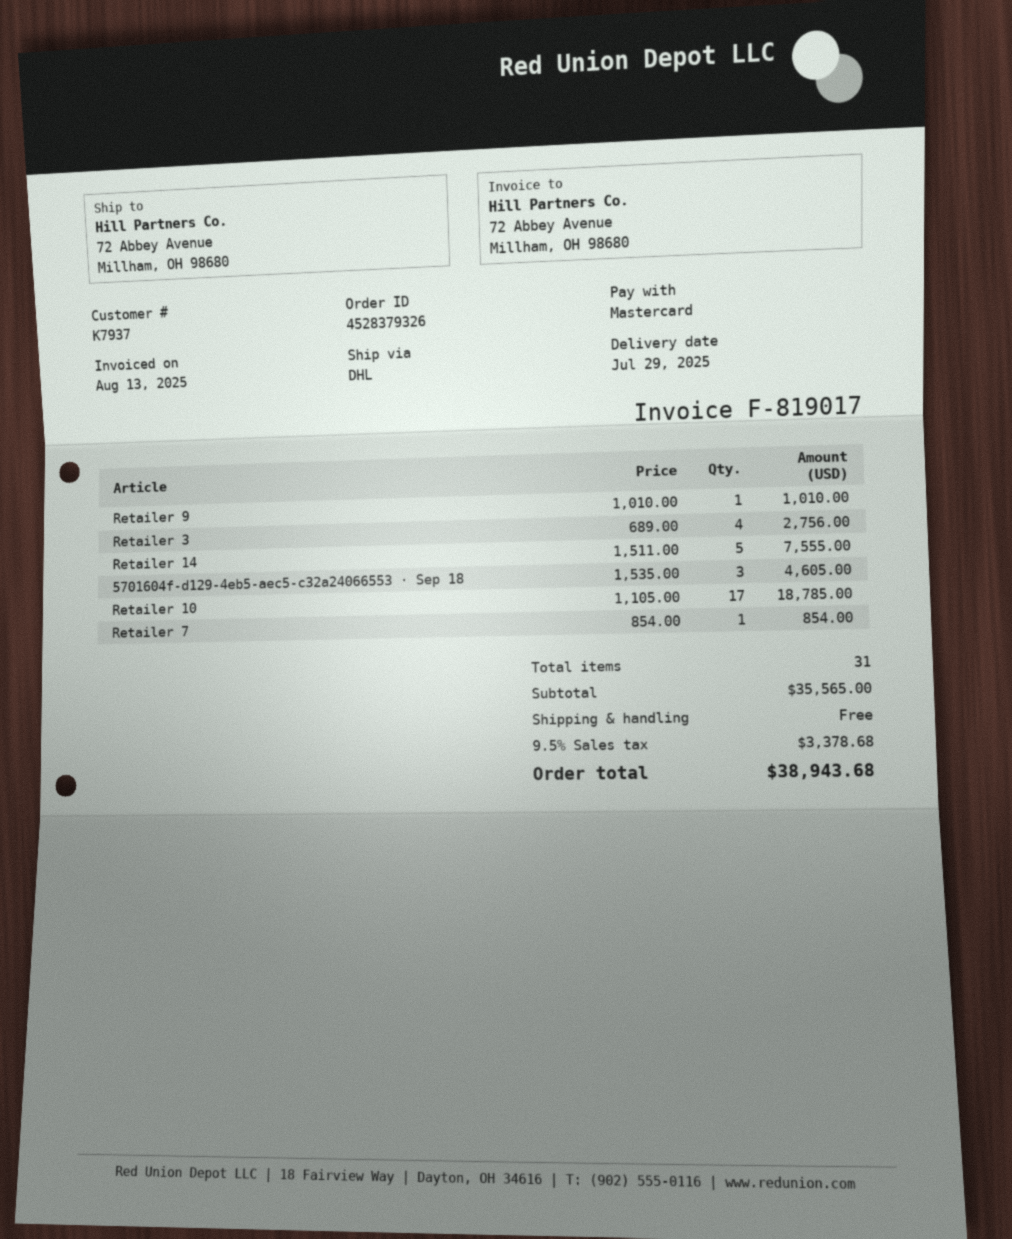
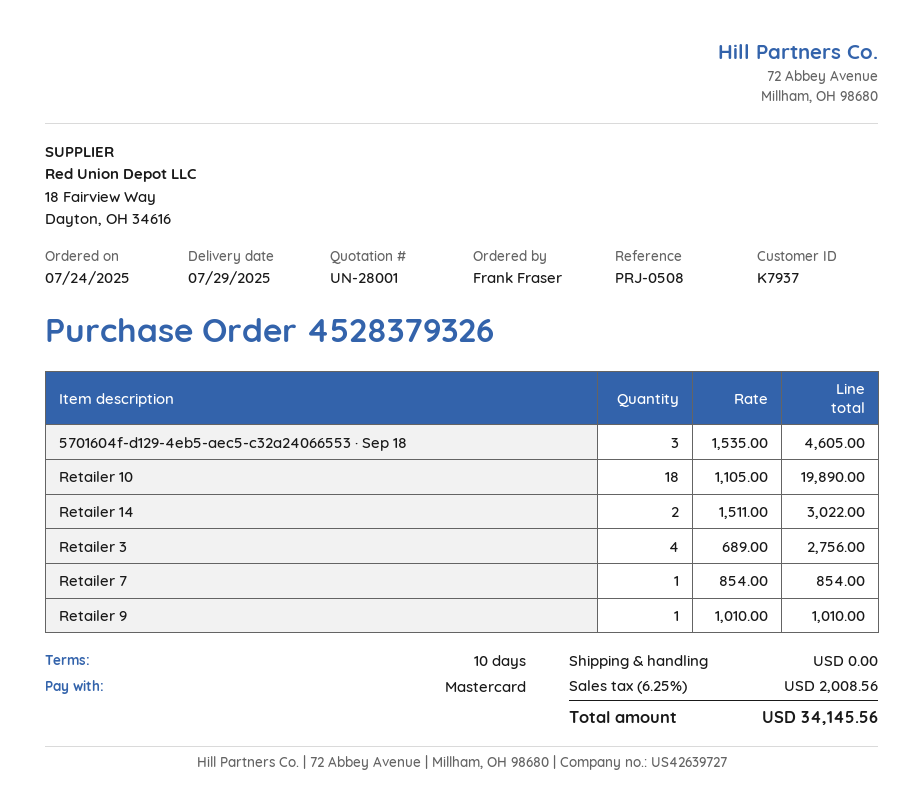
Retailer 14: 5 x 1511.00 = 7555.00 -> 2 x 1511.00 = 3022.00
Retailer 10: 17 x 1105.00 = 18785.00 -> 18 x 1105.00 = 19890.00
tax: 9.5% = 3378.68 -> 6.25% = 2008.56
total: 38943.68 -> 34145.56

